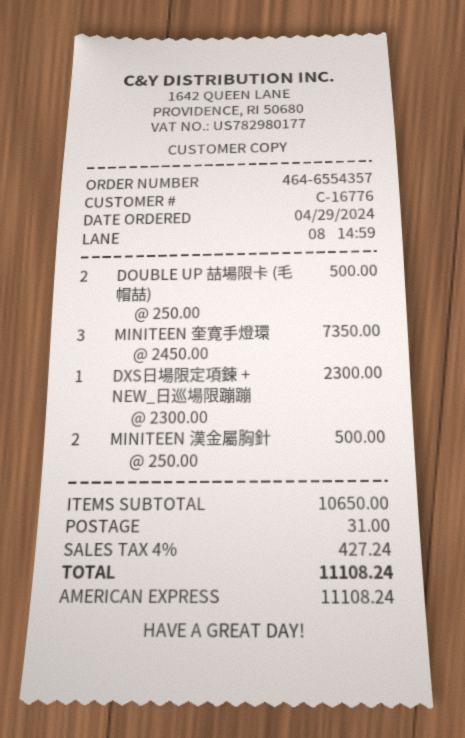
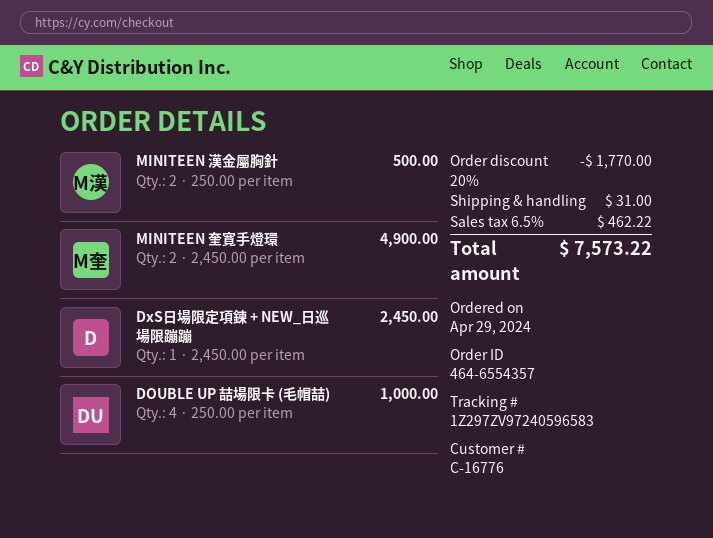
DOUBLE UP 喆場限卡 (毛帽喆): 2 x 250.00 = 500.00 -> 4 x 250.00 = 1000.00
MINITEEN 奎寛手燈環: 3 x 2450.00 = 7350.00 -> 2 x 2450.00 = 4900.00
DXS日場限定項鍊 + NEW_日巡場限蹦蹦: 1 x 2300.00 = 2300.00 -> 1 x 2450.00 = 2450.00
discount: none -> 20% = 1770.00
tax: 4% = 427.24 -> 6.5% = 462.22
total: 11108.24 -> 7573.22

